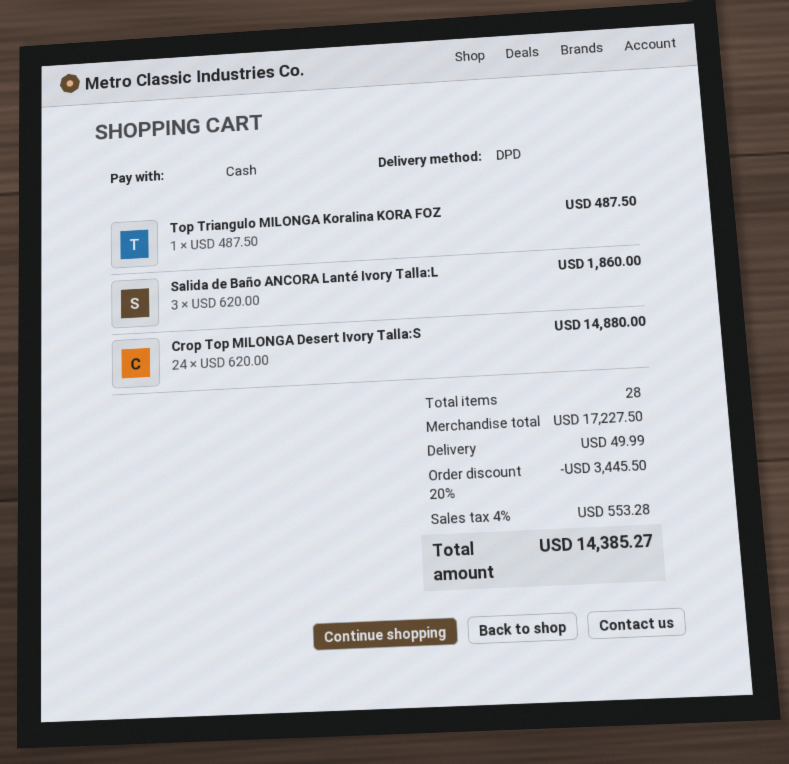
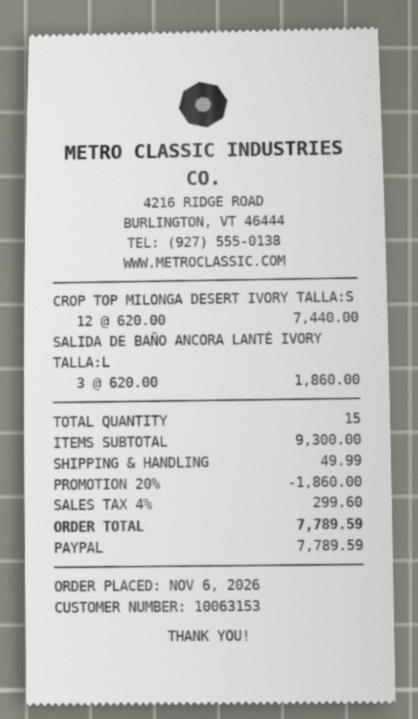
payment method: cash -> PayPal
Top Triangulo MILONGA Koralina KORA FOZ: 1 x 487.50 = 487.50 -> none
Crop Top MILONGA Desert Ivory Talla:S: 24 x 620.00 = 14880.00 -> 12 x 620.00 = 7440.00
total quantity: 28 -> 15
subtotal: 17227.50 -> 9300.00
discount: 20% = 3445.50 -> 20% = 1860.00
tax: 4% = 553.28 -> 4% = 299.60
total: 14385.27 -> 7789.59

